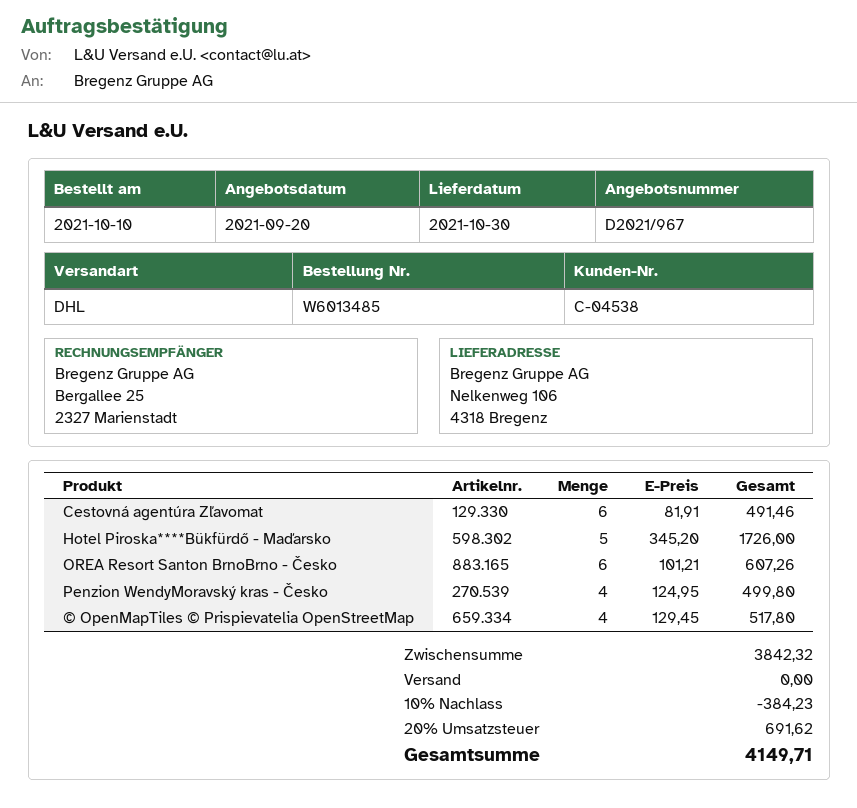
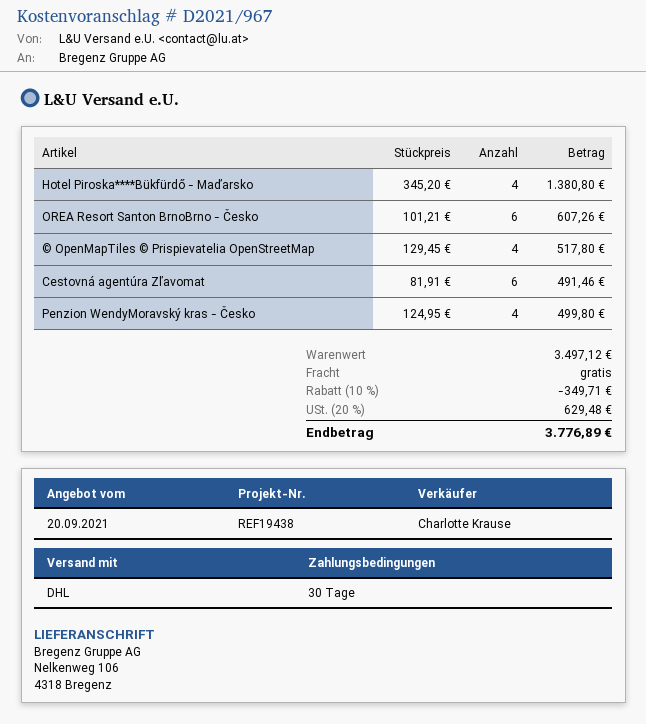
Hotel Piroska****Bükfürdő - Maďarsko: 5 x 345.20 = 1726.00 -> 4 x 345.20 = 1380.80
subtotal: 3842.32 -> 3497.12
discount: 10% = 384.23 -> 10% = 349.71
tax: 20% = 691.62 -> 20% = 629.48
total: 4149.71 -> 3776.89

